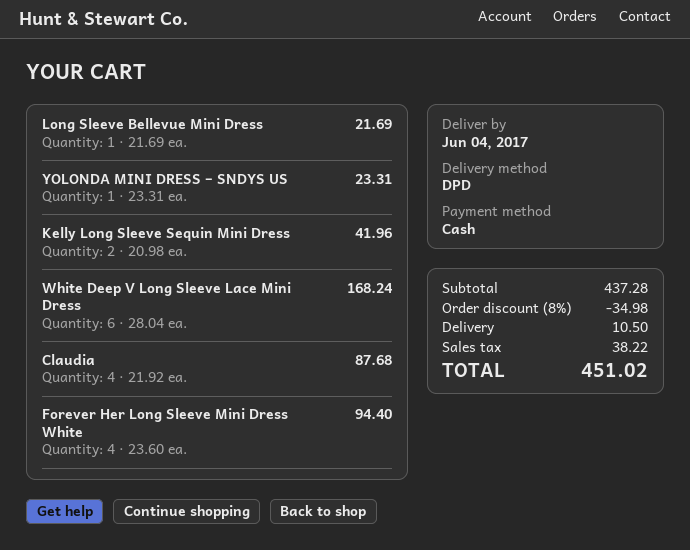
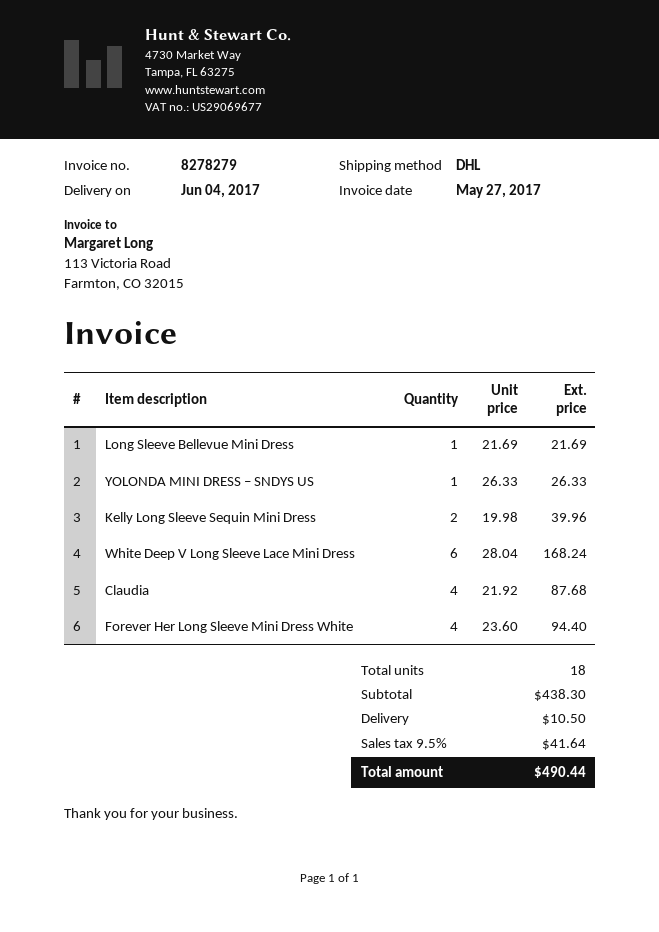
shipping method: DPD -> DHL
YOLONDA MINI DRESS – SNDYS US: 1 x 23.31 = 23.31 -> 1 x 26.33 = 26.33
Kelly Long Sleeve Sequin Mini Dress: 2 x 20.98 = 41.96 -> 2 x 19.98 = 39.96
subtotal: 437.28 -> 438.30
discount: 8% = 34.98 -> none
tax: 38.22 -> 41.64
total: 451.02 -> 490.44

